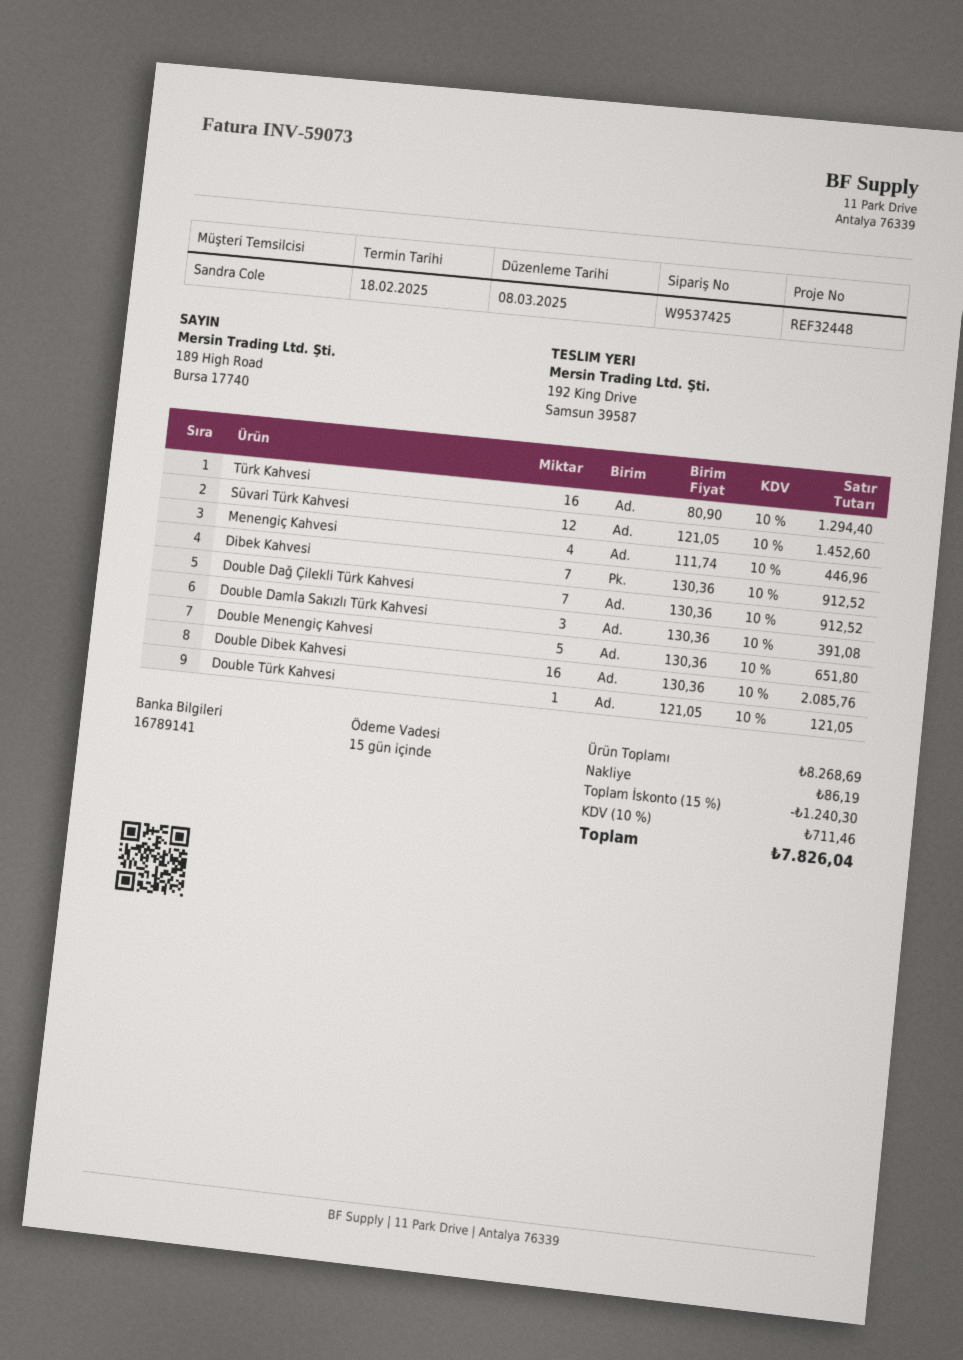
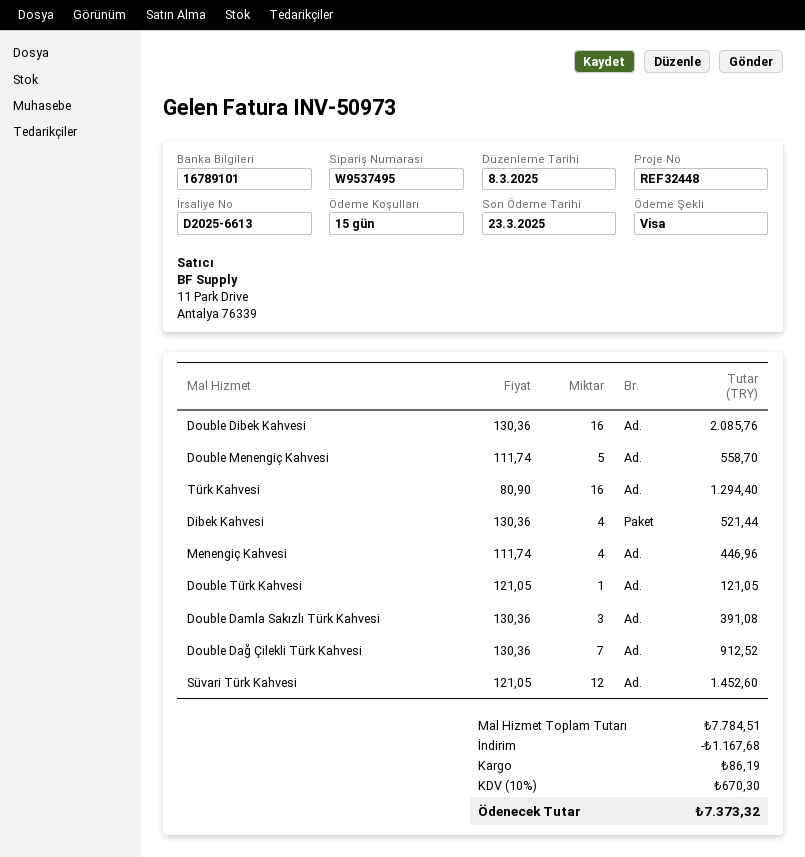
order number: W9537425 -> W9537495
invoice number: INV-59073 -> INV-50973
bank account: 16789141 -> 16789101
Dibek Kahvesi: 7 x 130.36 = 912.52 -> 4 x 130.36 = 521.44
Double Menengiç Kahvesi: 5 x 130.36 = 651.80 -> 5 x 111.74 = 558.70
subtotal: 8268.69 -> 7784.51
discount: 1240.30 -> 1167.68
tax: 10% = 711.46 -> 10% = 670.30
total: 7826.04 -> 7373.32

